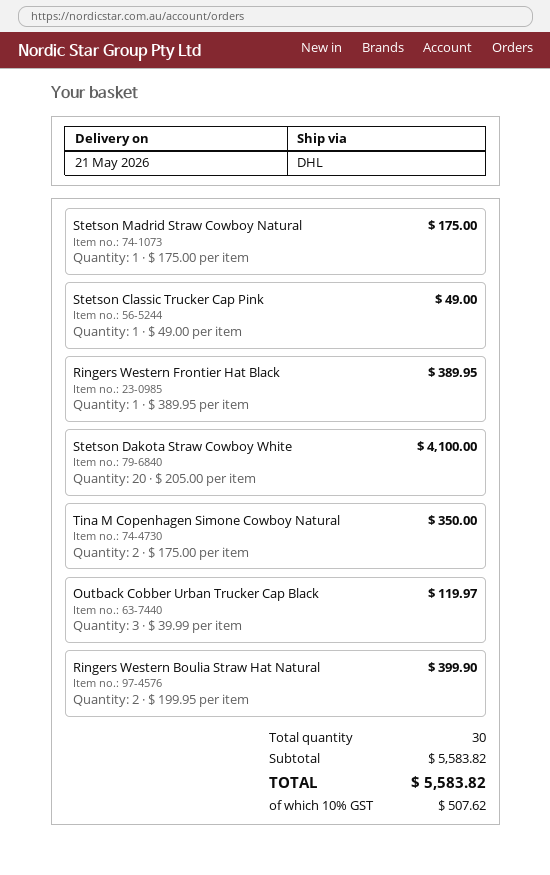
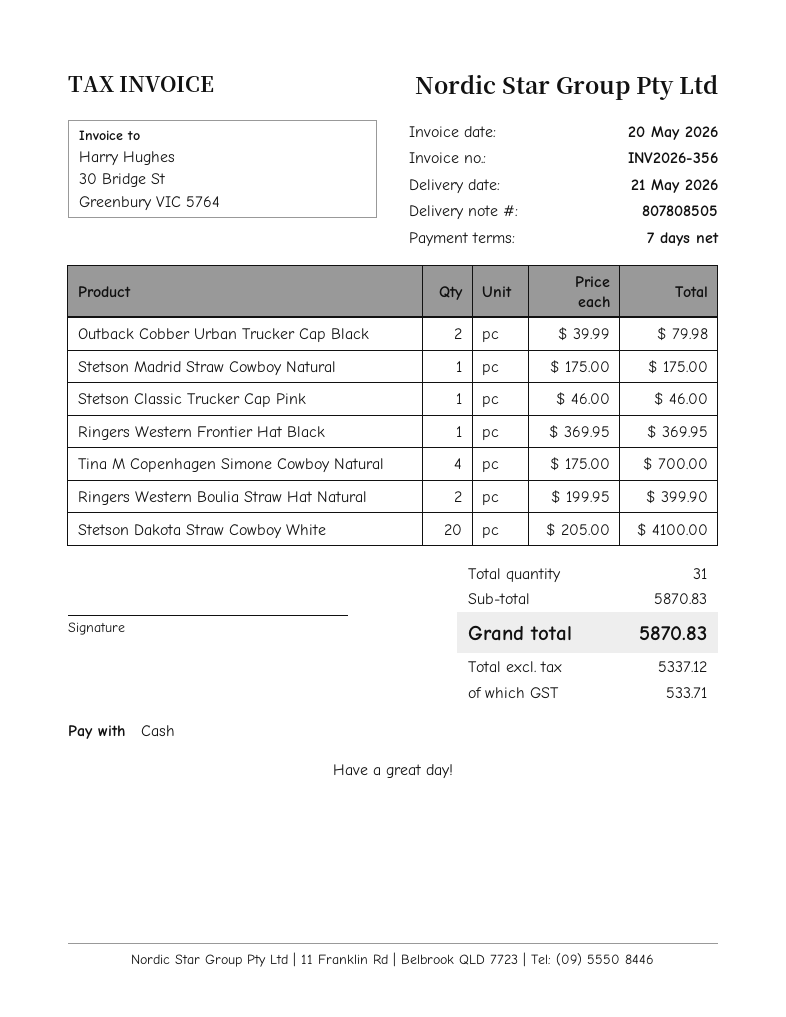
Stetson Classic Trucker Cap Pink: 1 x 49.00 = 49.00 -> 1 x 46.00 = 46.00
Ringers Western Frontier Hat Black: 1 x 389.95 = 389.95 -> 1 x 369.95 = 369.95
Tina M Copenhagen Simone Cowboy Natural: 2 x 175.00 = 350.00 -> 4 x 175.00 = 700.00
Outback Cobber Urban Trucker Cap Black: 3 x 39.99 = 119.97 -> 2 x 39.99 = 79.98
total quantity: 30 -> 31
subtotal: 5583.82 -> 5870.83
tax: 507.62 -> 533.71
total: 5583.82 -> 5870.83

